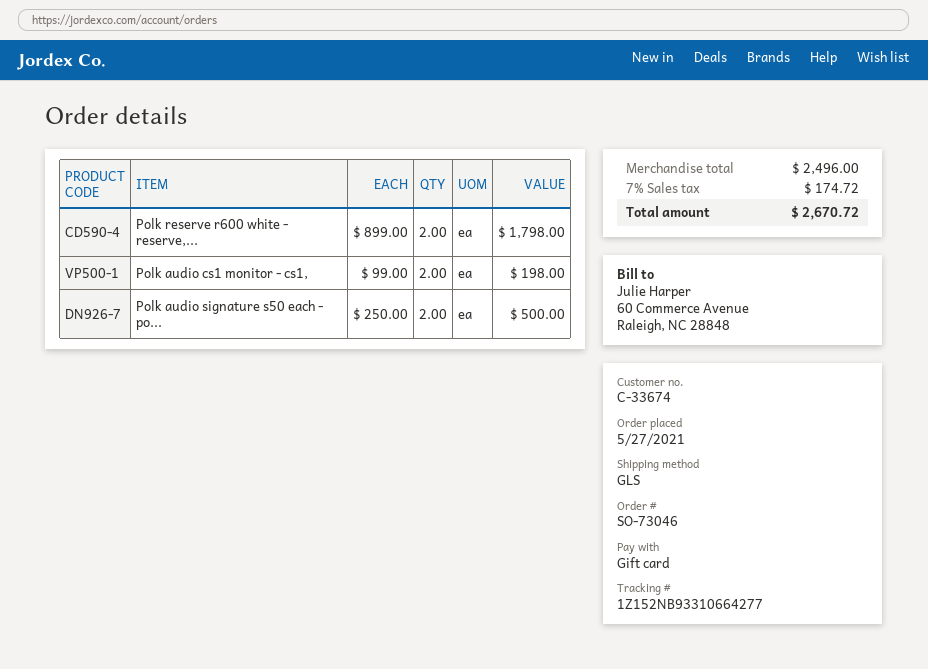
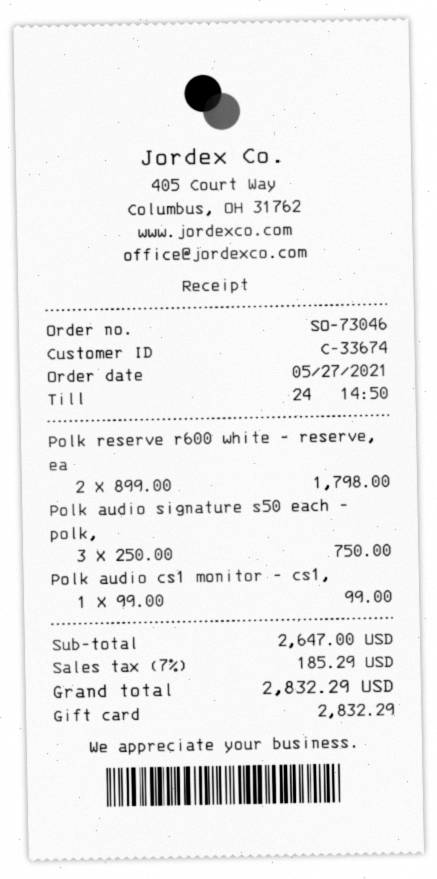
Polk audio cs1 monitor - cs1,: 2 x 99.00 = 198.00 -> 1 x 99.00 = 99.00
Polk audio signature s50 each - po...: 2 x 250.00 = 500.00 -> 3 x 250.00 = 750.00
subtotal: 2496.00 -> 2647.00
tax: 7% = 174.72 -> 7% = 185.29
total: 2670.72 -> 2832.29

